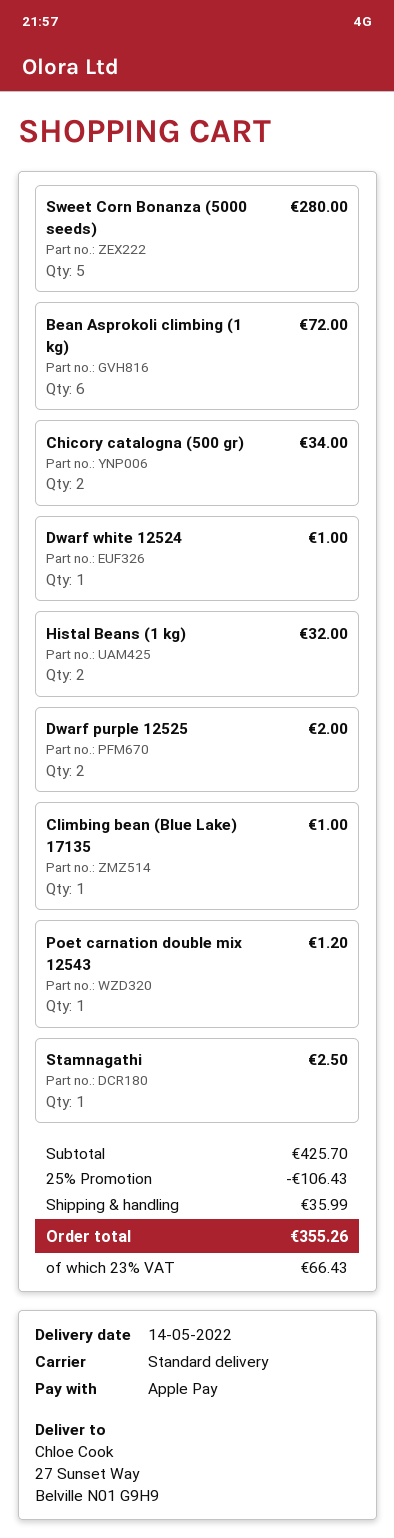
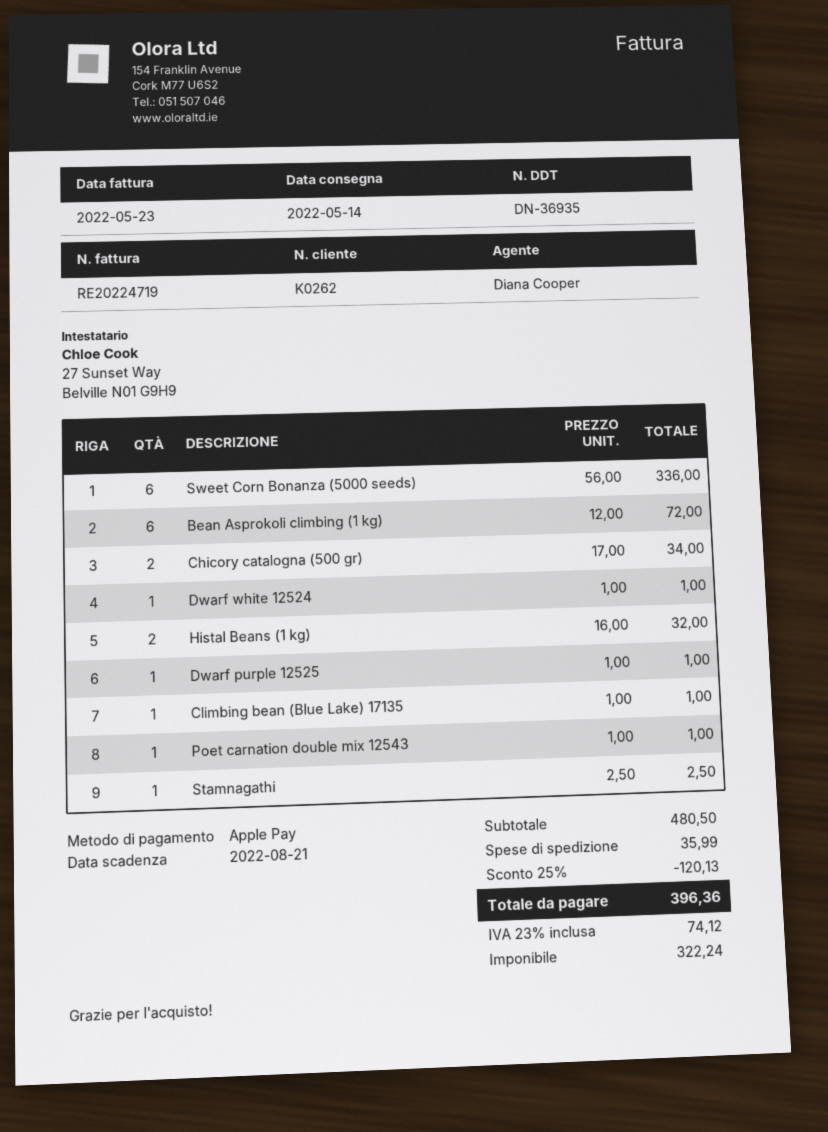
Sweet Corn Bonanza (5000 seeds): 5 for 280.00 -> 6 for 336.00
Dwarf purple 12525: 2 for 2.00 -> 1 for 1.00
Poet carnation double mix 12543: 1 for 1.20 -> 1 for 1.00
subtotal: 425.70 -> 480.50
discount: 25% = 106.43 -> 25% = 120.13
tax: 23% = 66.43 -> 23% = 74.12
total: 355.26 -> 396.36

